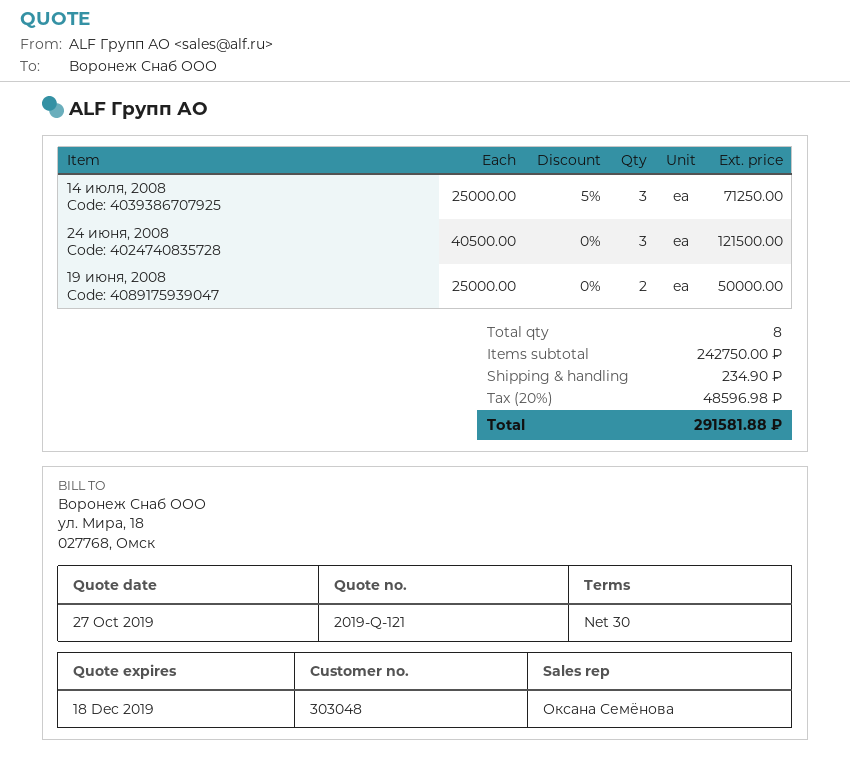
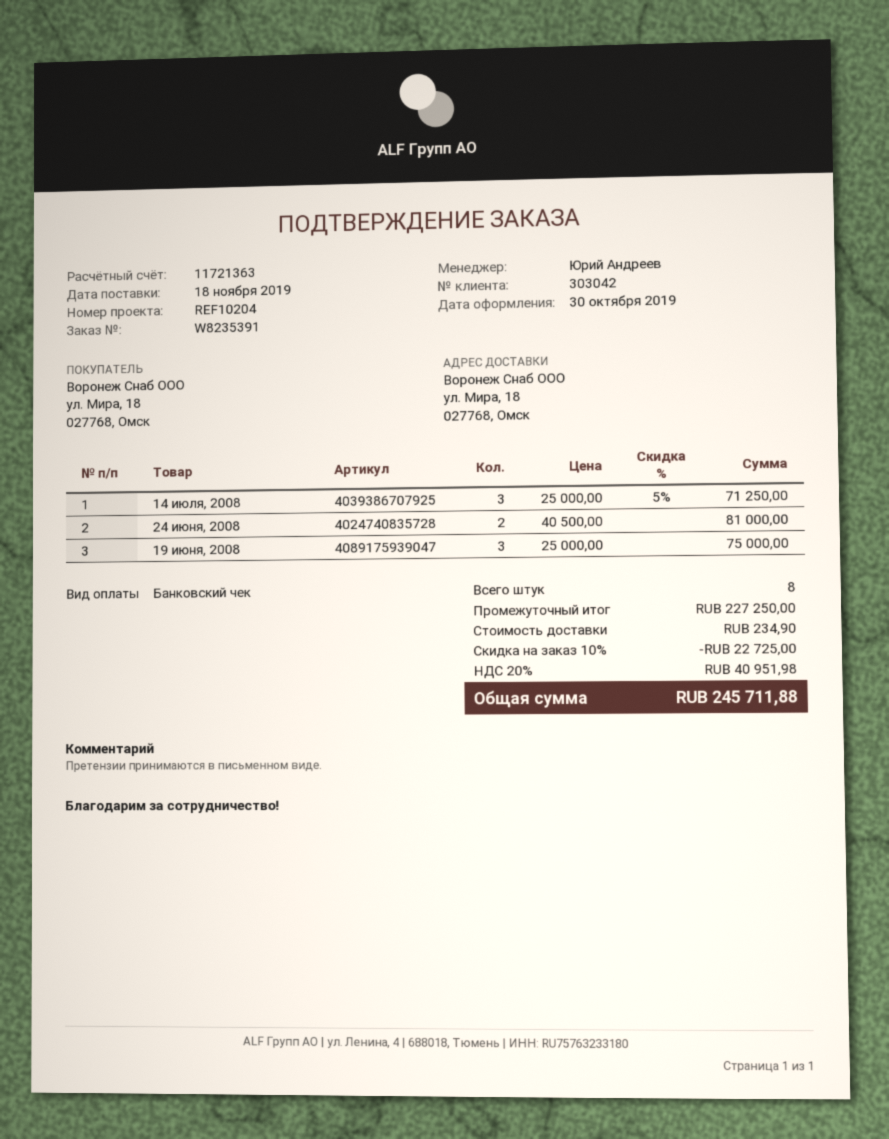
customer number: 303048 -> 303042
sales rep: Оксана Семёнова -> Юрий Андреев
24 июня, 2008: 3 x 40500.00 = 121500.00 -> 2 x 40500.00 = 81000.00
19 июня, 2008: 2 x 25000.00 = 50000.00 -> 3 x 25000.00 = 75000.00
subtotal: 242750.00 -> 227250.00
discount: none -> 10% = 22725.00
tax: 20% = 48596.98 -> 20% = 40951.98
total: 291581.88 -> 245711.88

